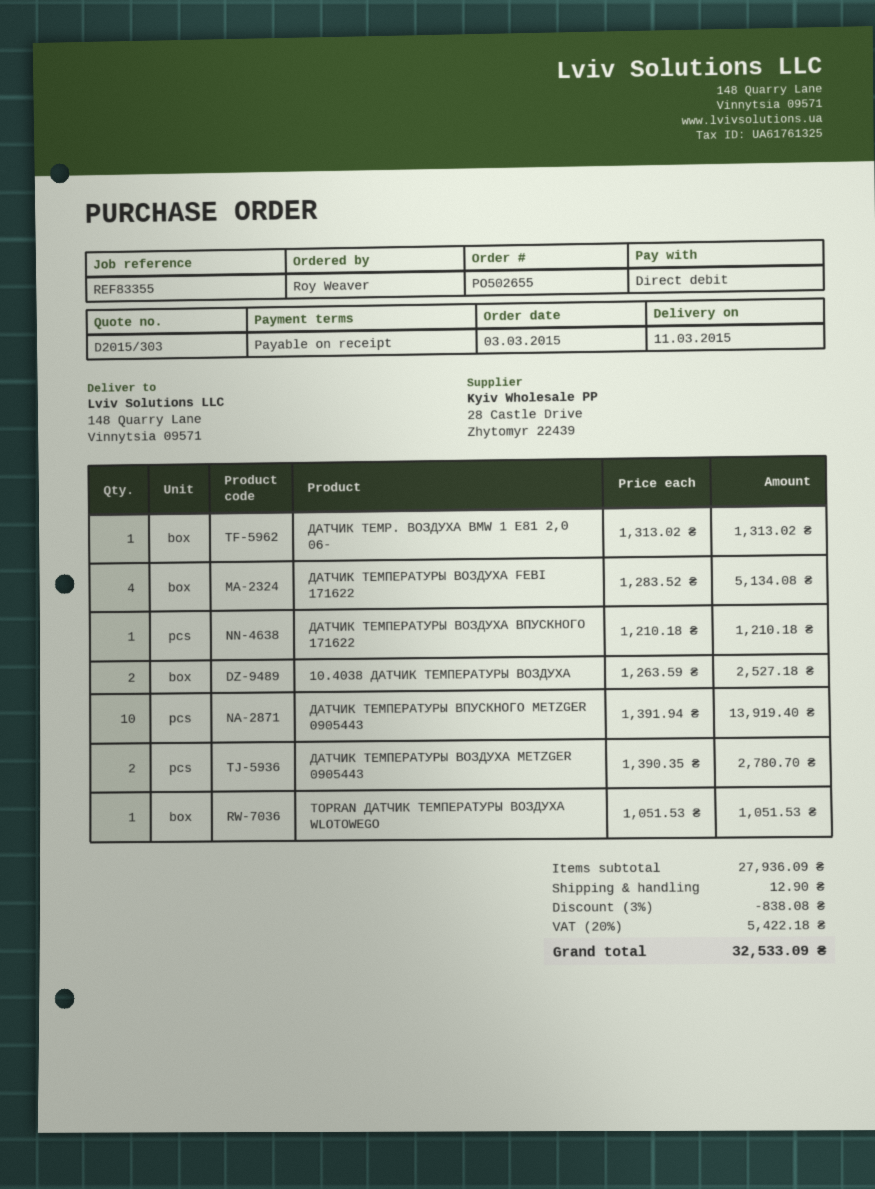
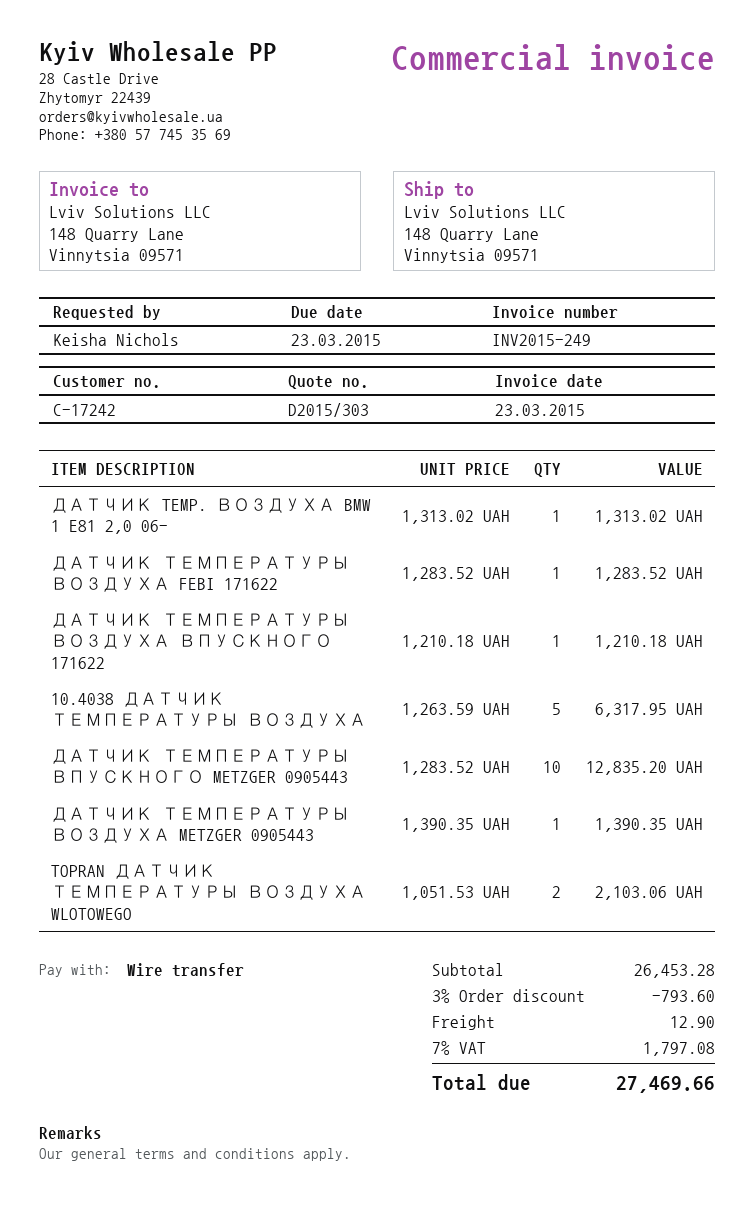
ordered by: Roy Weaver -> Keisha Nichols
payment method: direct debit -> bank transfer
ДАТЧИК ТЕМПЕРАТУРЫ ВОЗДУХА FEBI 171622: 4 x 1283.52 = 5134.08 -> 1 x 1283.52 = 1283.52
10.4038 ДАТЧИК ТЕМПЕРАТУРЫ ВОЗДУХА: 2 x 1263.59 = 2527.18 -> 5 x 1263.59 = 6317.95
ДАТЧИК ТЕМПЕРАТУРЫ ВПУСКНОГО METZGER 0905443: 10 x 1391.94 = 13919.40 -> 10 x 1283.52 = 12835.20
ДАТЧИК ТЕМПЕРАТУРЫ ВОЗДУХА METZGER 0905443: 2 x 1390.35 = 2780.70 -> 1 x 1390.35 = 1390.35
TOPRAN ДАТЧИК ТЕМПЕРАТУРЫ ВОЗДУХА WLOTOWEGO: 1 x 1051.53 = 1051.53 -> 2 x 1051.53 = 2103.06
subtotal: 27936.09 -> 26453.28
discount: 3% = 838.08 -> 3% = 793.60
tax: 20% = 5422.18 -> 7% = 1797.08
total: 32533.09 -> 27469.66

